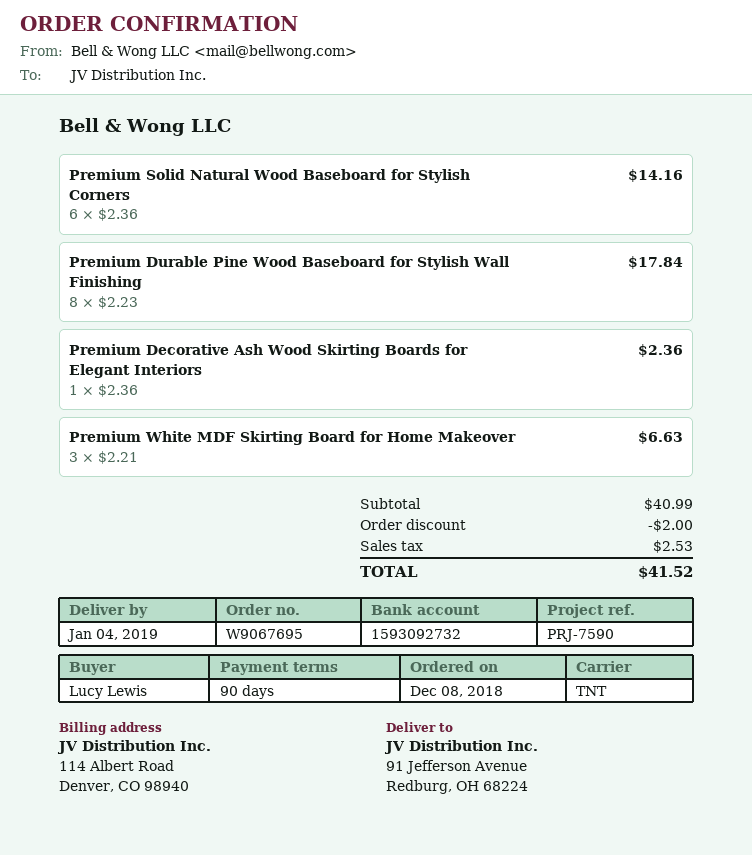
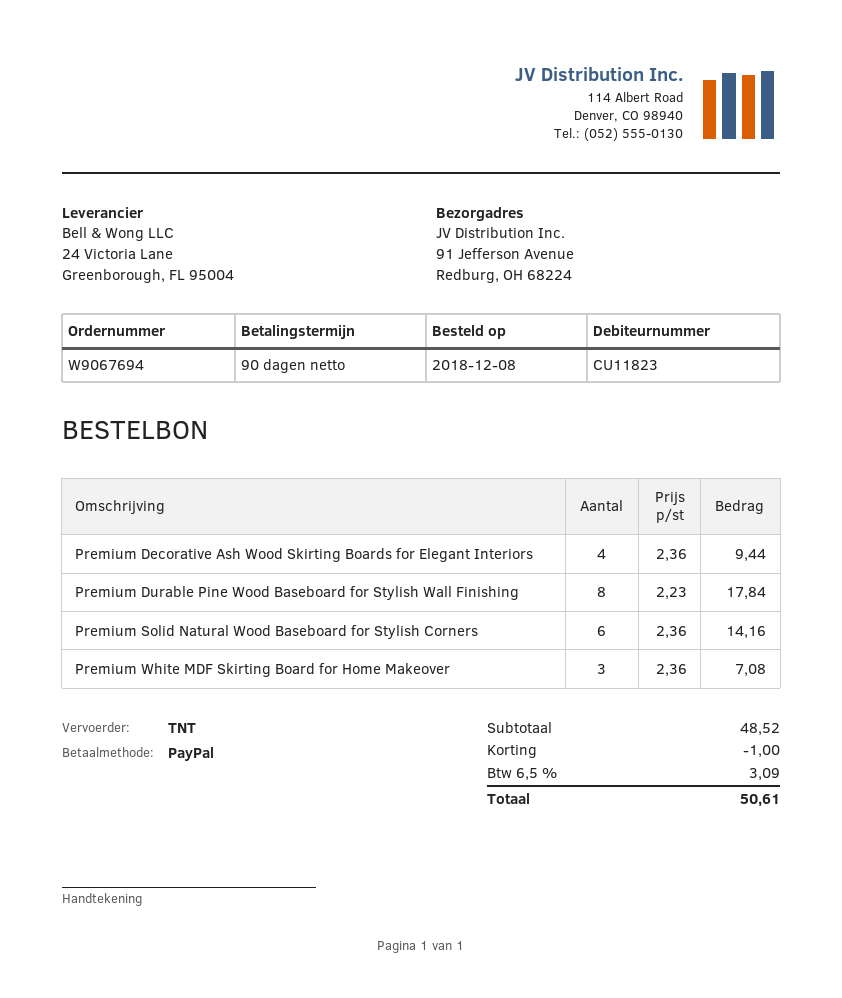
order number: W9067695 -> W9067694
Premium Decorative Ash Wood Skirting Boards for Elegant Interiors: 1 x 2.36 = 2.36 -> 4 x 2.36 = 9.44
Premium White MDF Skirting Board for Home Makeover: 3 x 2.21 = 6.63 -> 3 x 2.36 = 7.08
subtotal: 40.99 -> 48.52
discount: 2.00 -> 1.00
tax: 2.53 -> 3.09
total: 41.52 -> 50.61

